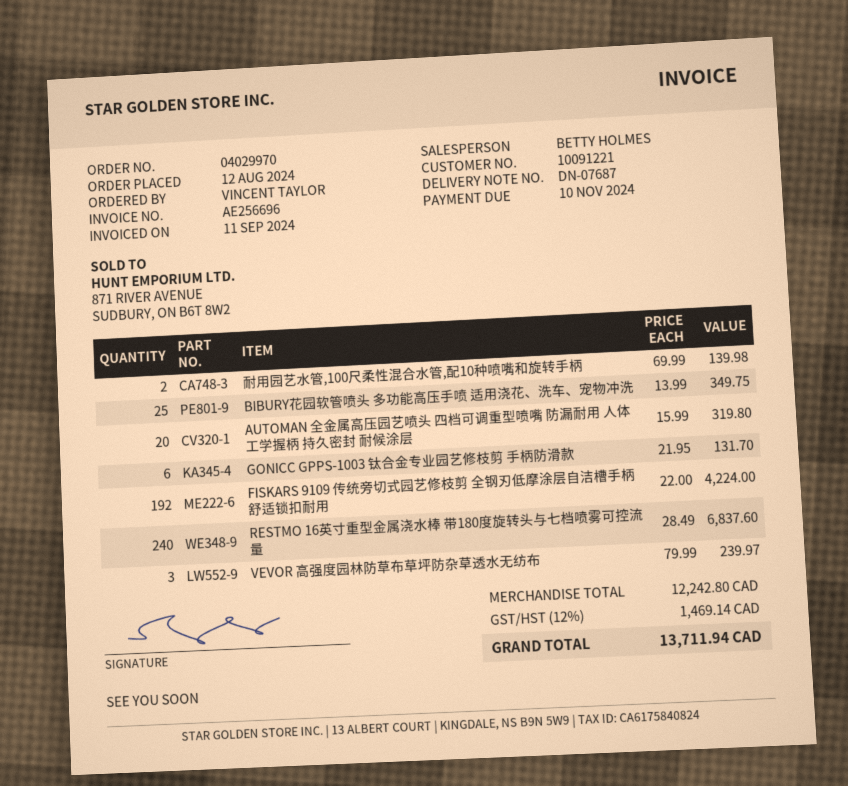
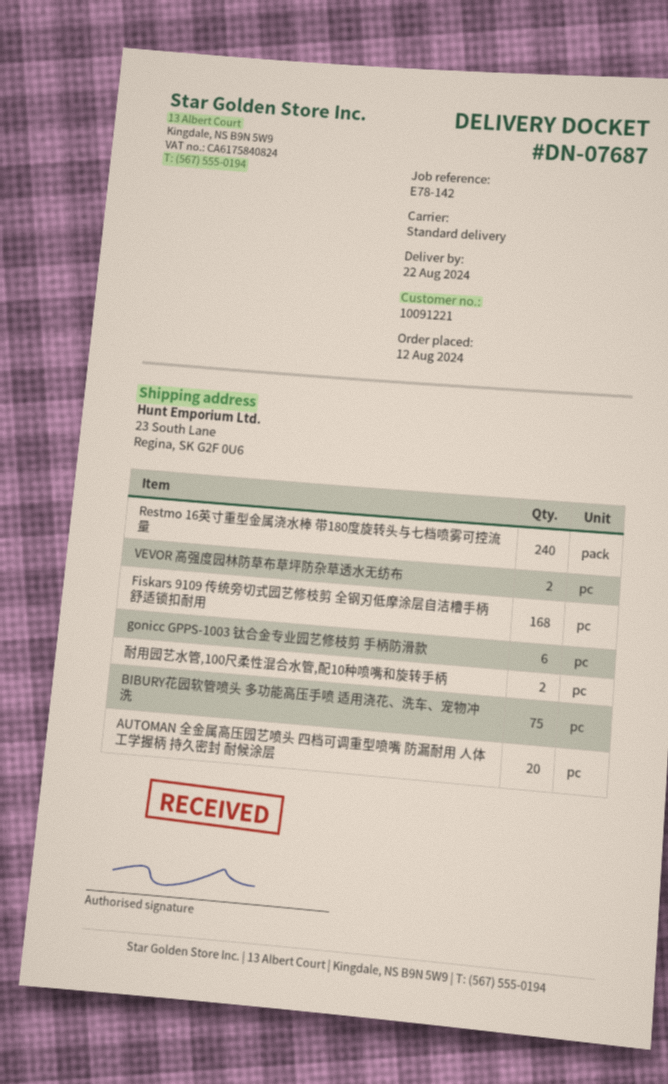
BIBURY花园软管喷头 多功能高压手喷 适用浇花、洗车、宠物冲洗: 25 -> 75
FISKARS 9109 传统旁切式园艺修枝剪 全钢刃低摩涂层自洁槽手柄舒适锁扣耐用: 192 -> 168
VEVOR 高强度园林防草布草坪防杂草透水无纺布: 3 -> 2

